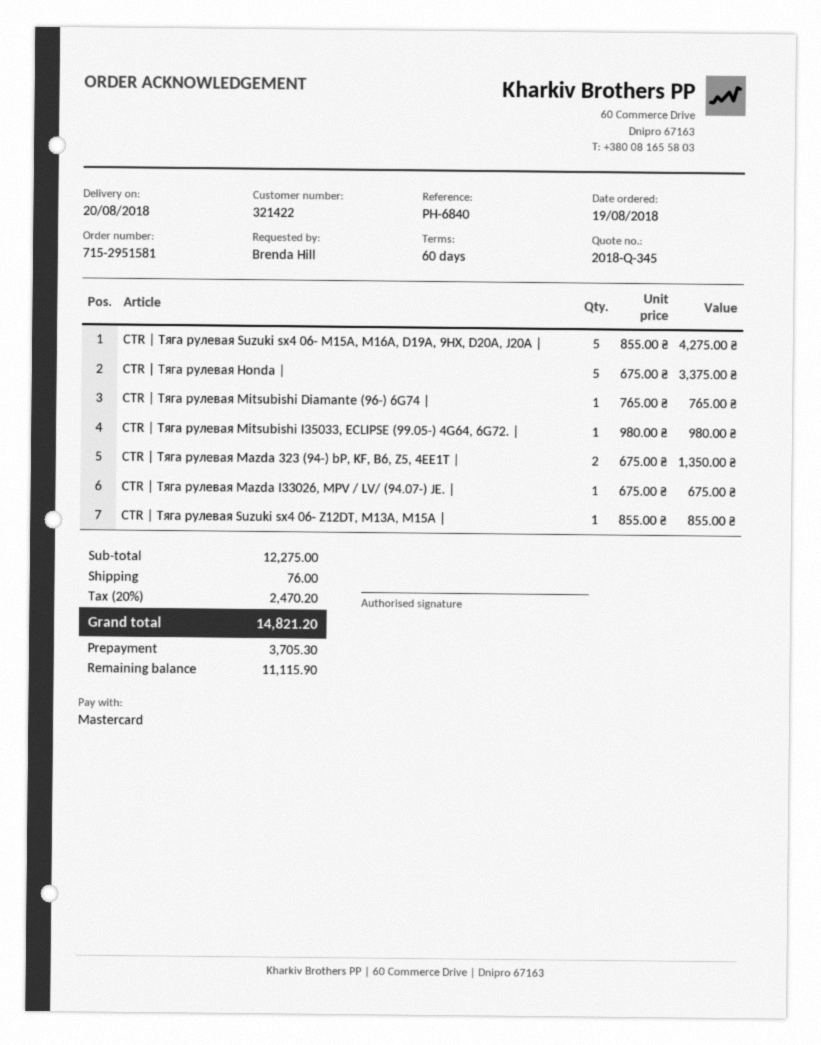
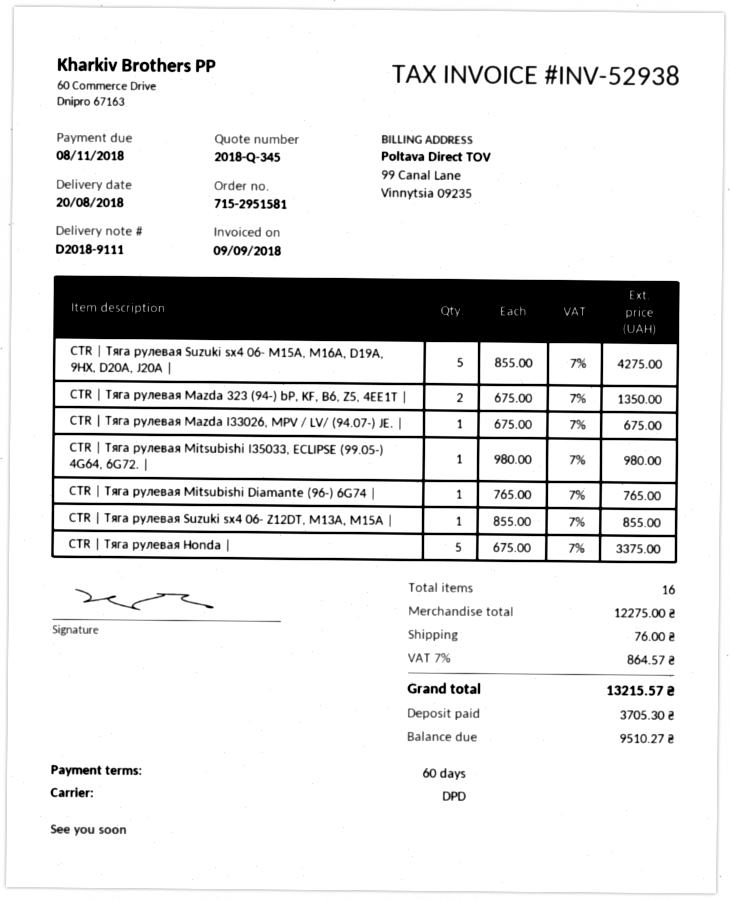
tax: 20% = 2470.20 -> 7% = 864.57
total: 14821.20 -> 13215.57
balance: 11115.90 -> 9510.27

